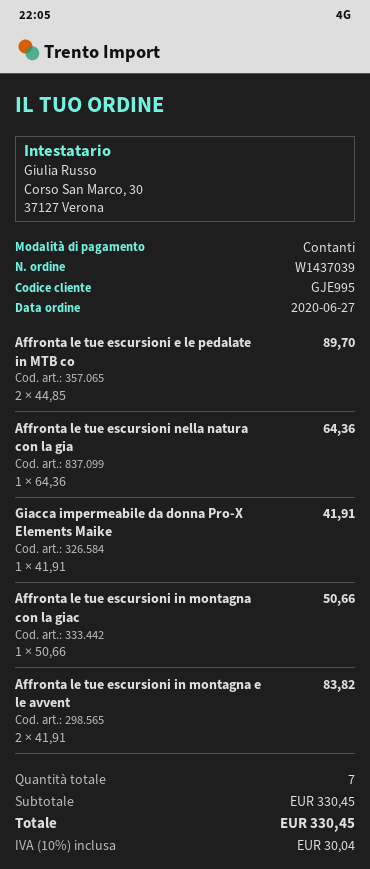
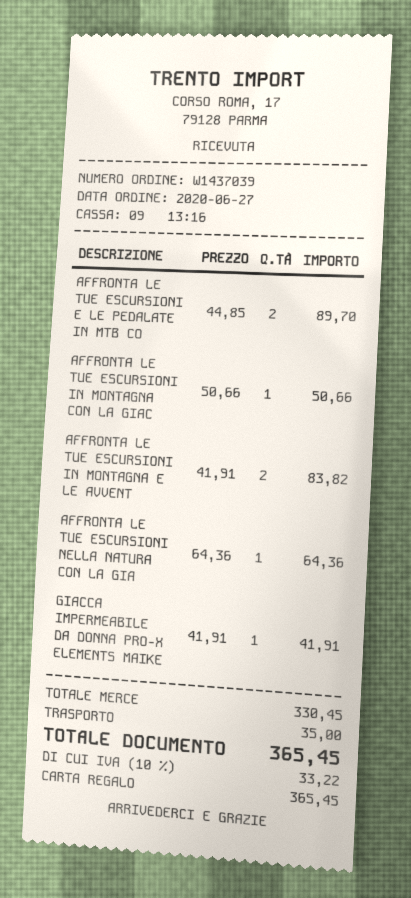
payment method: cash -> gift card
shipping: none -> 35.00
tax: 10% = 30.04 -> 10% = 33.22
total: 330.45 -> 365.45

